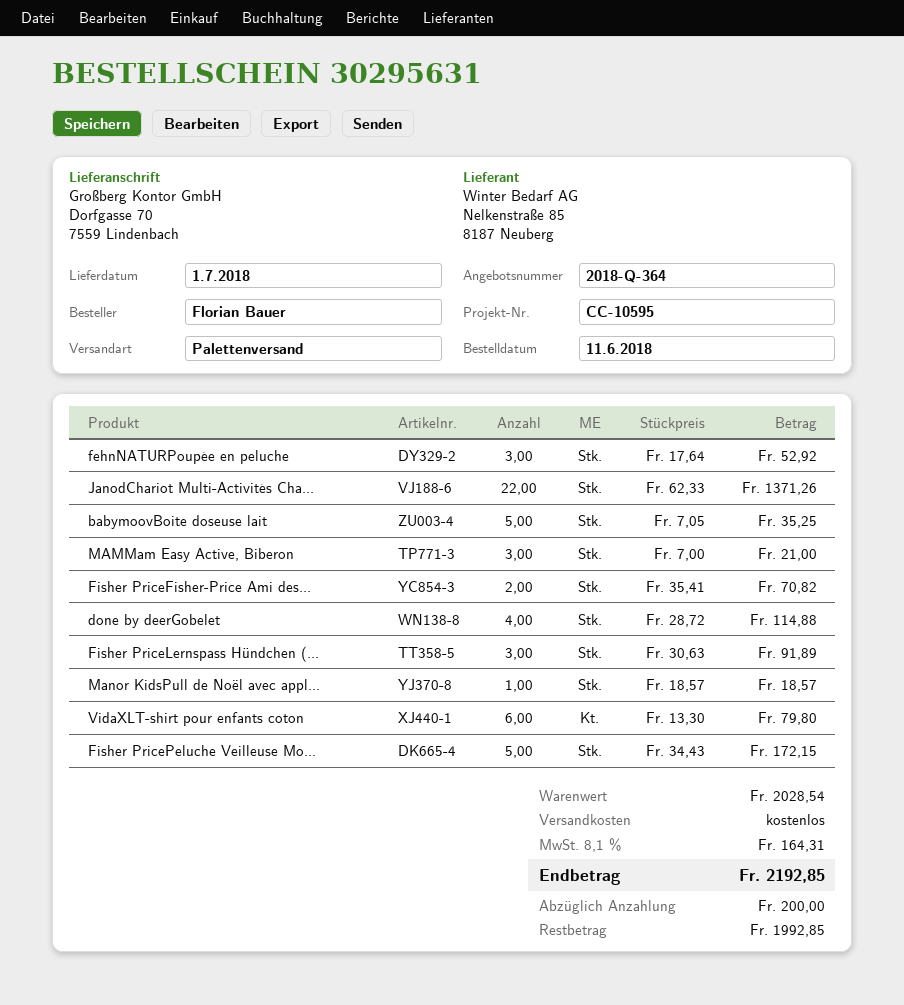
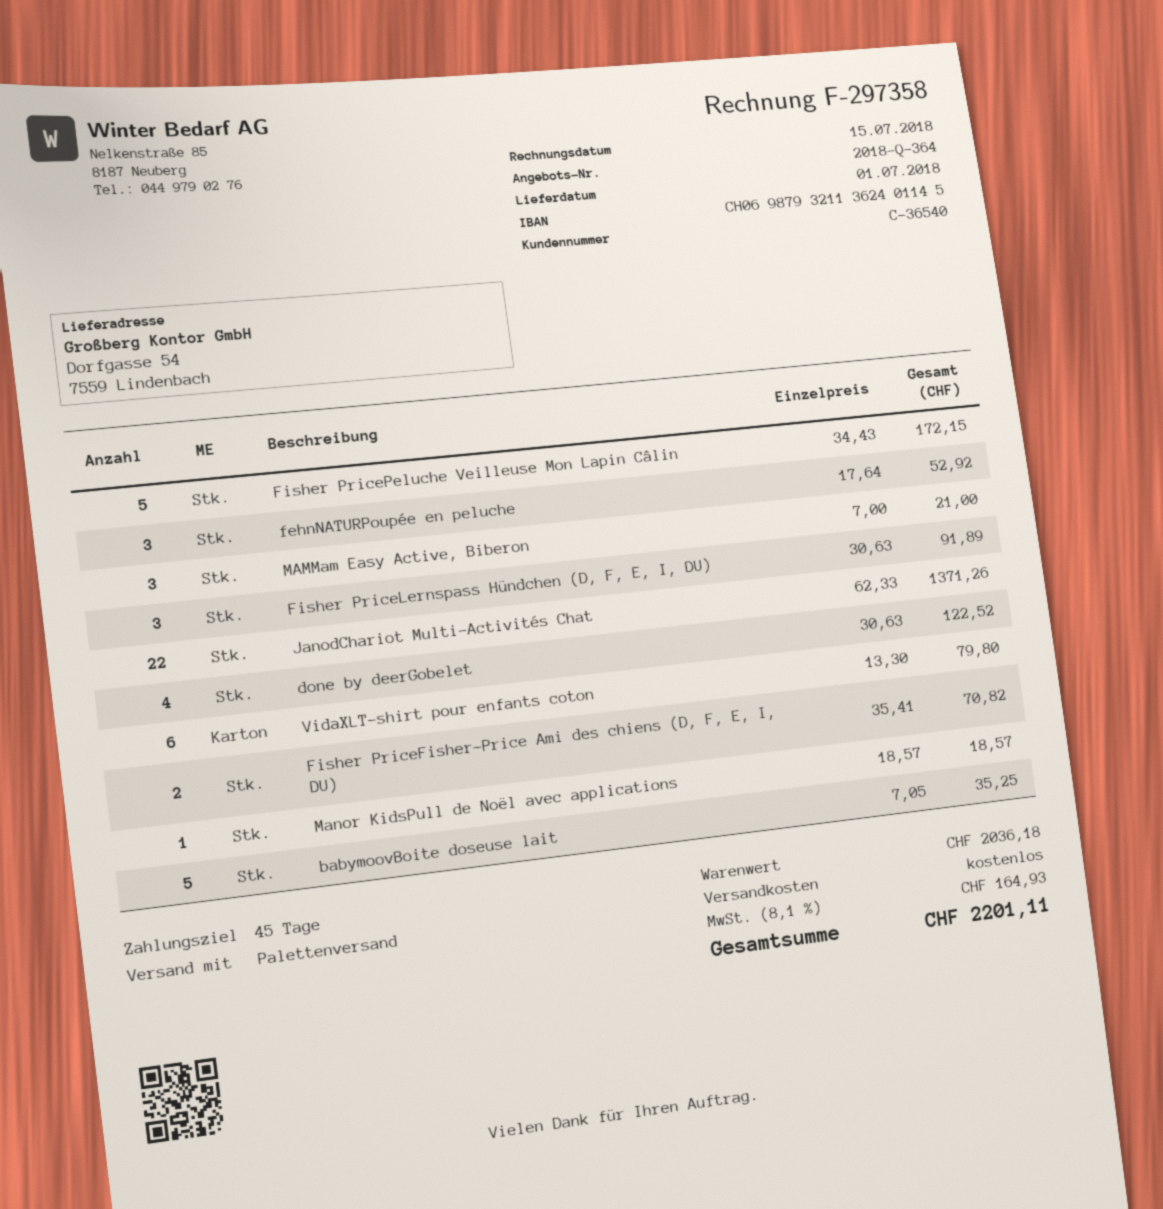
ship to: Dorfgasse 70, 7559 Lindenbach -> Dorfgasse 54, 7559 Lindenbach
done by deerGobelet: 4 x 28.72 = 114.88 -> 4 x 30.63 = 122.52
subtotal: 2028.54 -> 2036.18
tax: 8.1% = 164.31 -> 8.1% = 164.93
total: 2192.85 -> 2201.11

